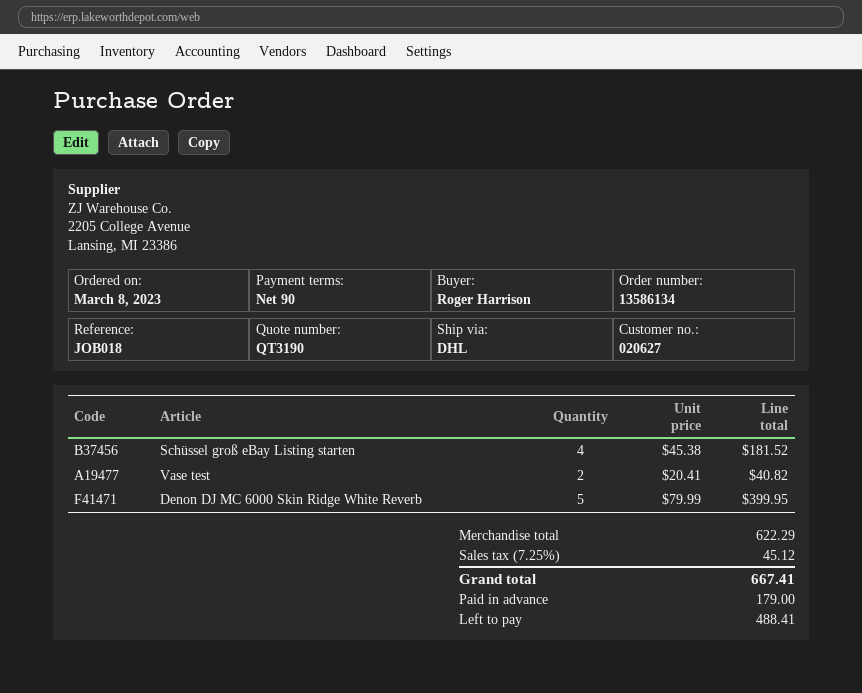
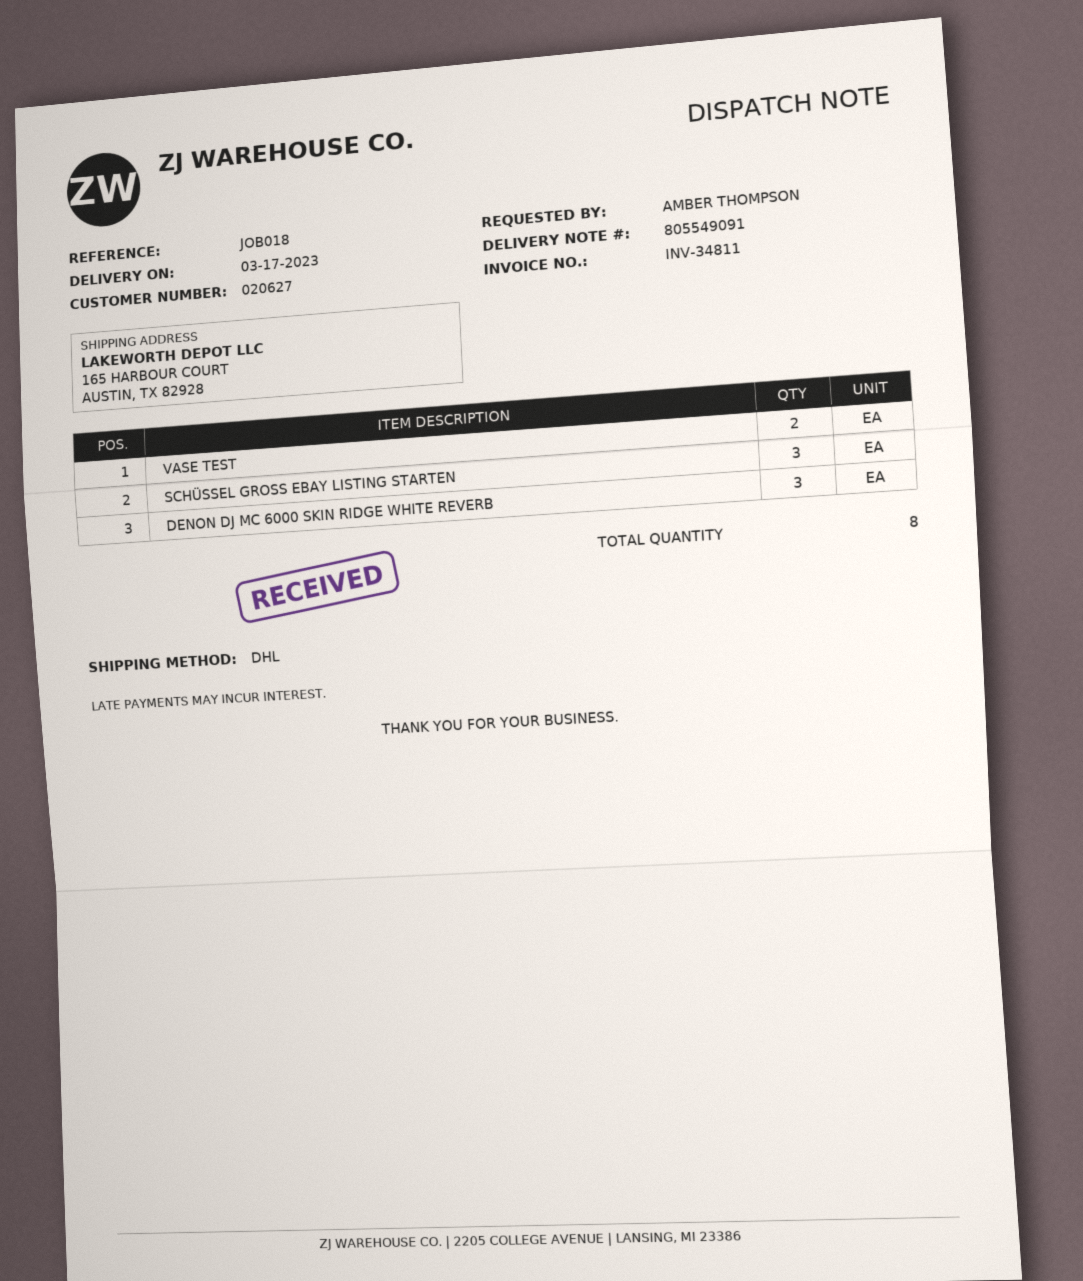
ordered by: Roger Harrison -> AMBER THOMPSON
Schüssel groß eBay Listing starten: 4 -> 3
Denon DJ MC 6000 Skin Ridge White Reverb: 5 -> 3

